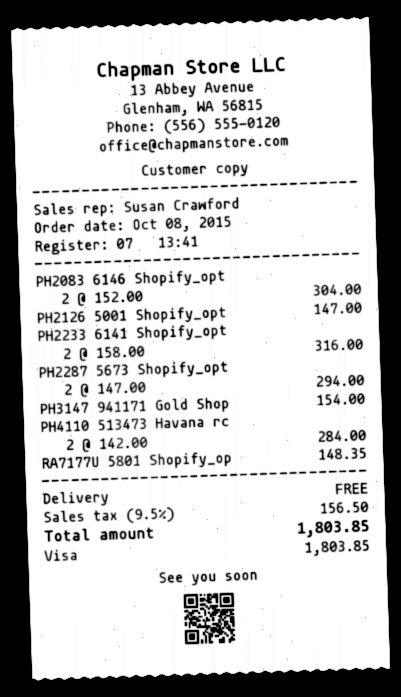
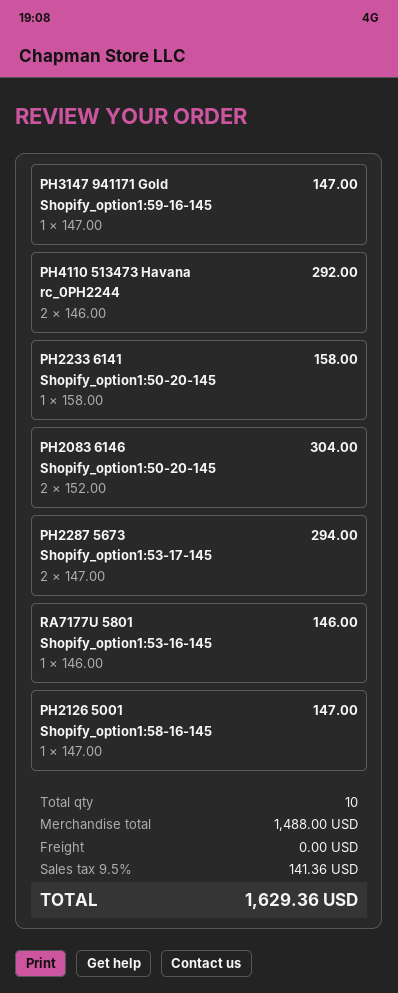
PH2233 6141 Shopify_opt: 2 x 158.00 = 316.00 -> 1 x 158.00 = 158.00
PH3147 941171 Gold Shop: 1 x 154.00 = 154.00 -> 1 x 147.00 = 147.00
PH4110 513473 Havana rc: 2 x 142.00 = 284.00 -> 2 x 146.00 = 292.00
RA7177U 5801 Shopify_op: 1 x 148.35 = 148.35 -> 1 x 146.00 = 146.00
tax: 9.5% = 156.50 -> 9.5% = 141.36
total: 1803.85 -> 1629.36

